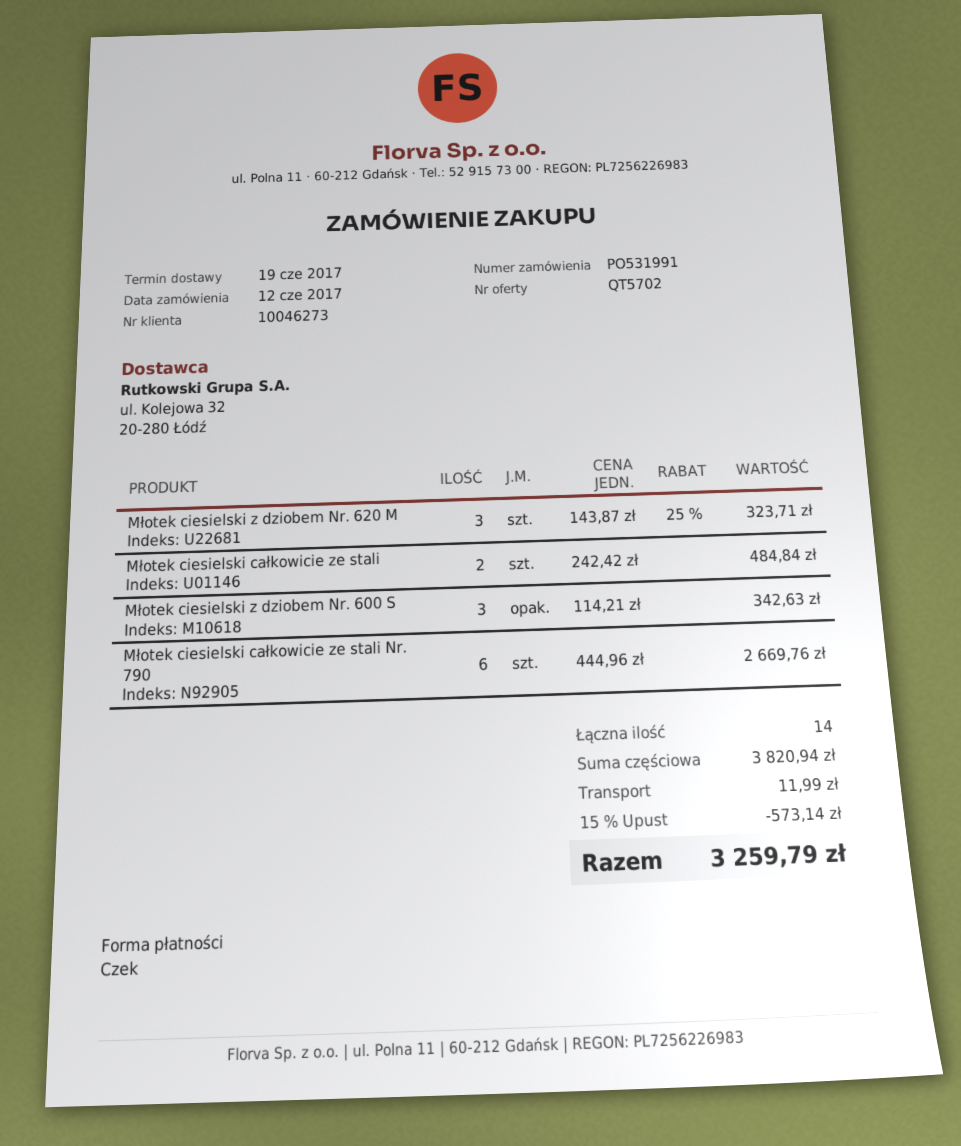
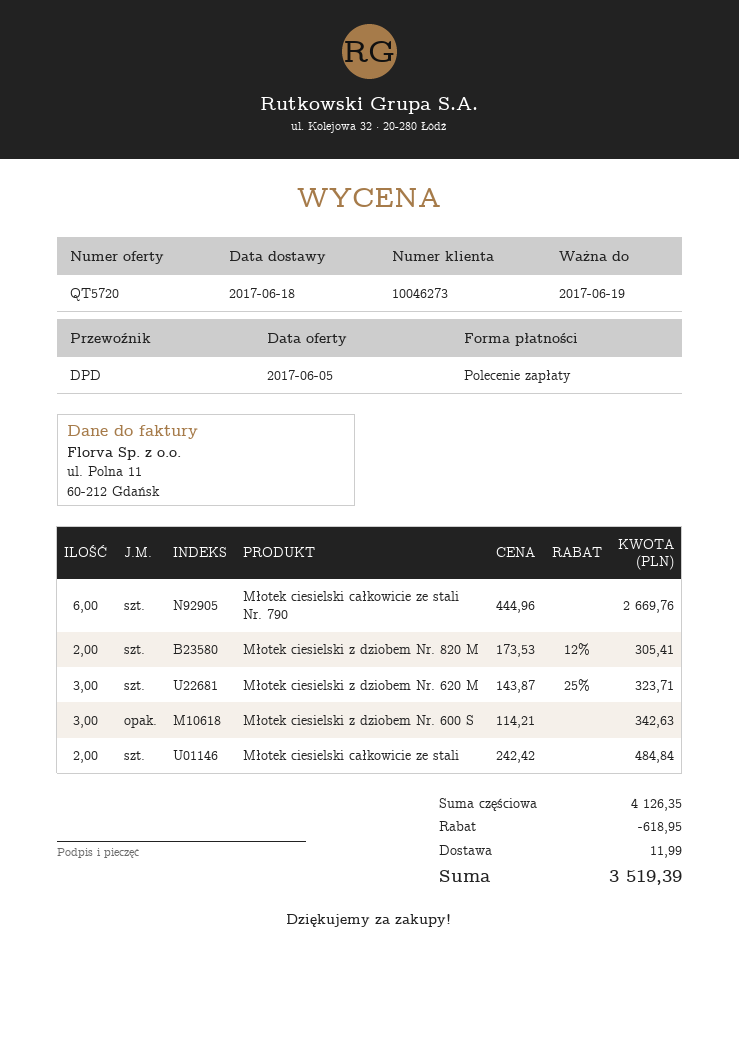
quote number: QT5702 -> QT5720
delivery date: 2017-06-19 -> 2017-06-18
payment method: cheque -> direct debit
Młotek ciesielski z dziobem Nr. 820 M: none -> 2 x 173.53 - 12% = 305.41
subtotal: 3820.94 -> 4126.35
discount: 573.14 -> 618.95
total: 3259.79 -> 3519.39

